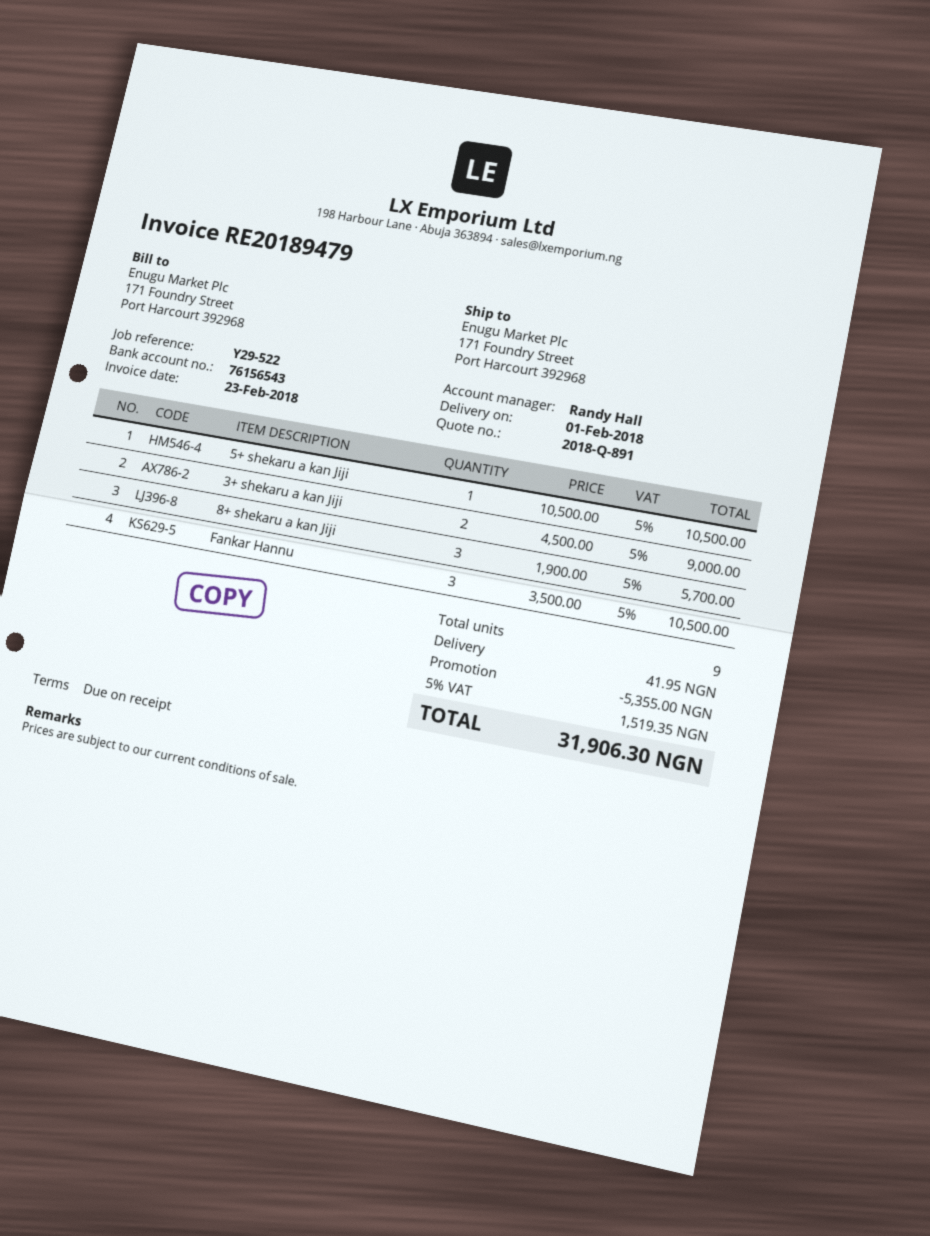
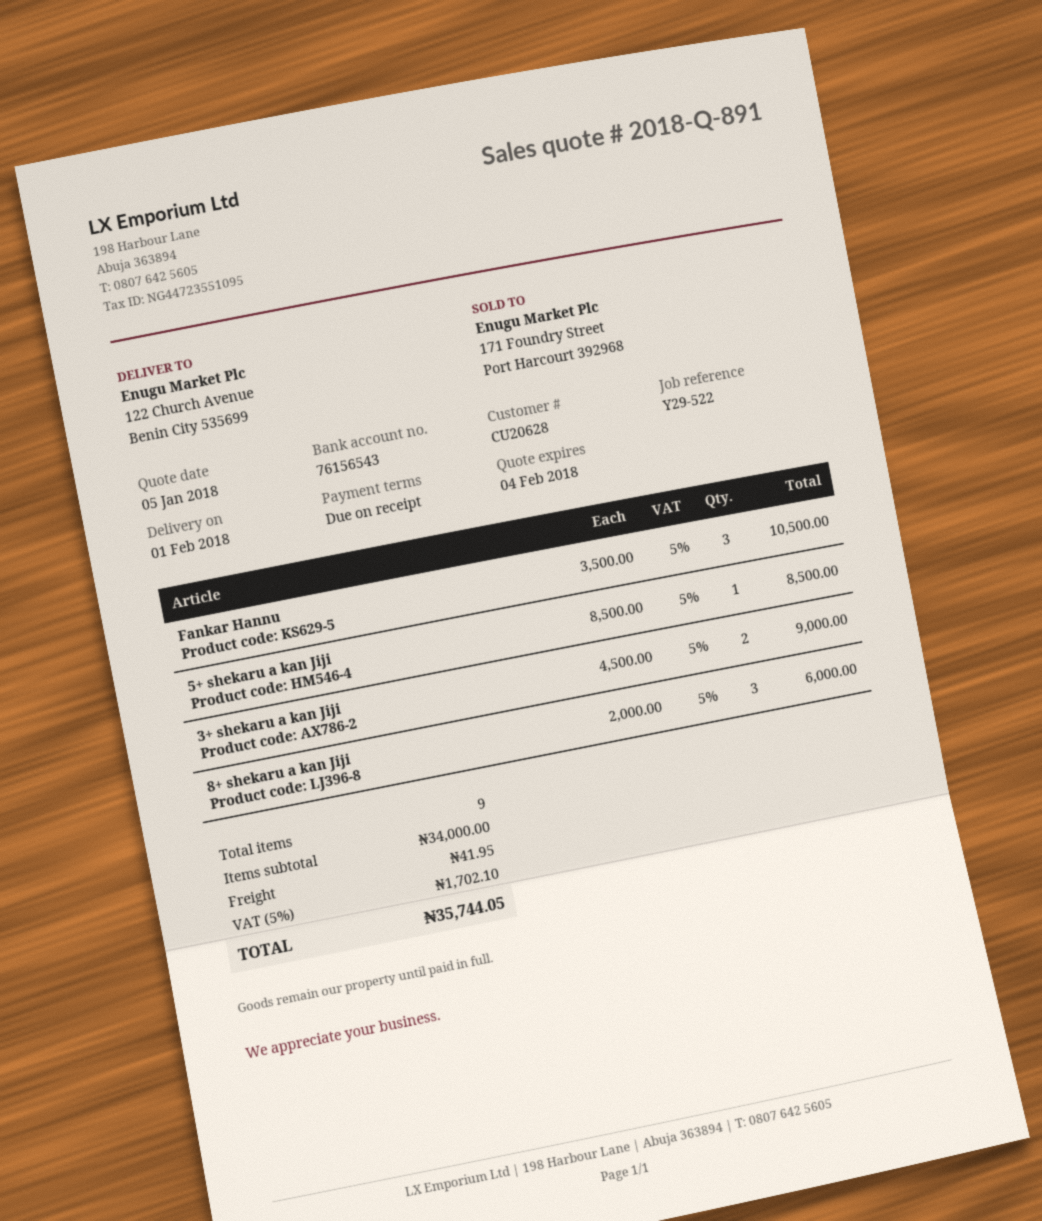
ship to: 171 Foundry Street, Port Harcourt 392968 -> 122 Church Avenue, Benin City 535699
5+ shekaru a kan Jiji: 1 x 10500.00 = 10500.00 -> 1 x 8500.00 = 8500.00
8+ shekaru a kan Jiji: 3 x 1900.00 = 5700.00 -> 3 x 2000.00 = 6000.00
discount: 5355.00 -> none
tax: 5% = 1519.35 -> 5% = 1702.10
total: 31906.30 -> 35744.05

